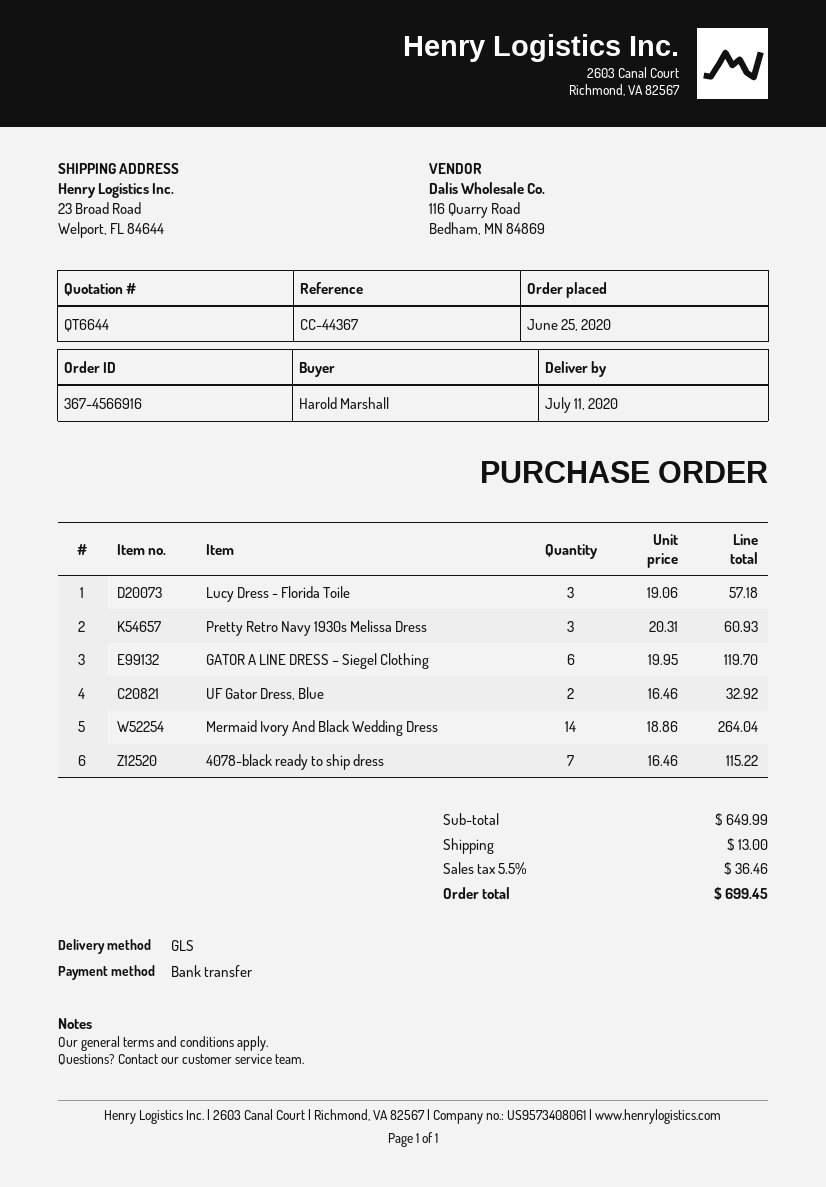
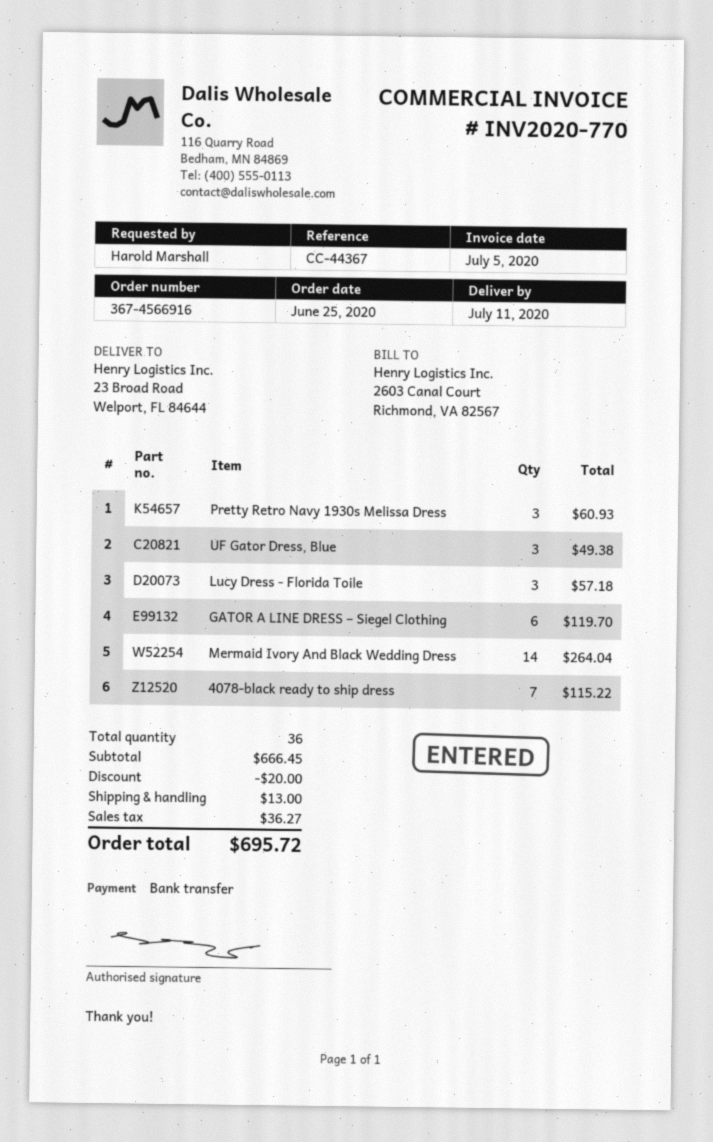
UF Gator Dress, Blue: 2 for 32.92 -> 3 for 49.38
subtotal: 649.99 -> 666.45
discount: none -> 20.00
tax: 36.46 -> 36.27
total: 699.45 -> 695.72

